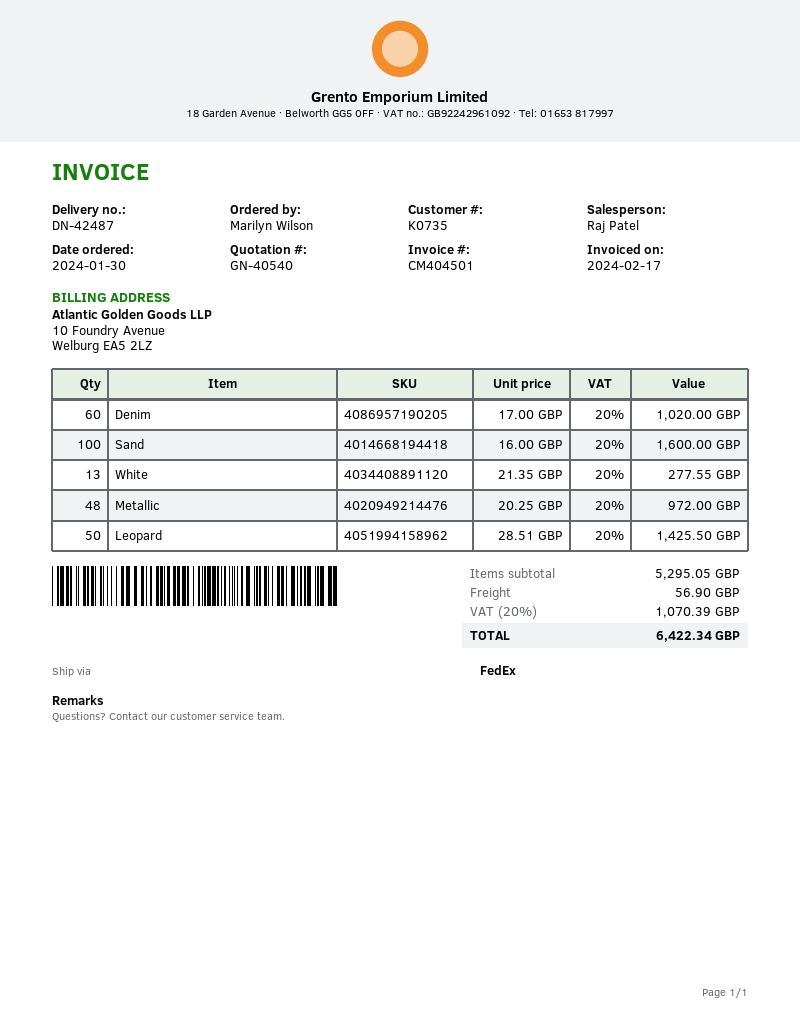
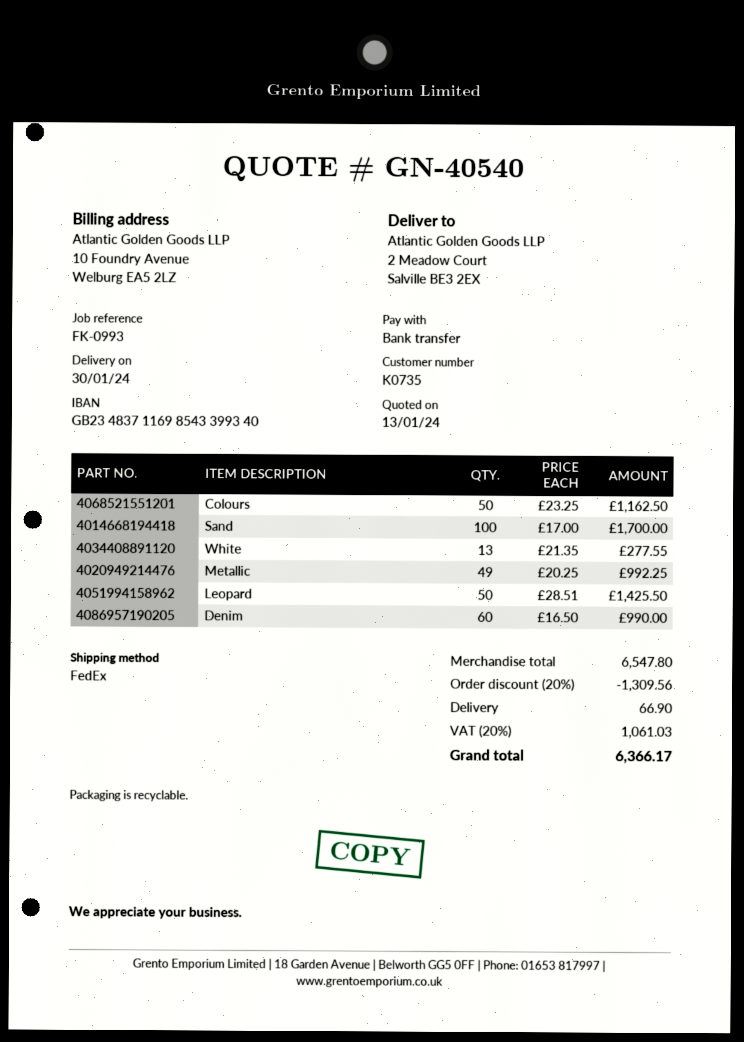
Denim: 60 x 17.00 = 1020.00 -> 60 x 16.50 = 990.00
Sand: 100 x 16.00 = 1600.00 -> 100 x 17.00 = 1700.00
Metallic: 48 x 20.25 = 972.00 -> 49 x 20.25 = 992.25
Colours: none -> 50 x 23.25 = 1162.50
subtotal: 5295.05 -> 6547.80
discount: none -> 20% = 1309.56
shipping: 56.90 -> 66.90
tax: 20% = 1070.39 -> 20% = 1061.03
total: 6422.34 -> 6366.17

